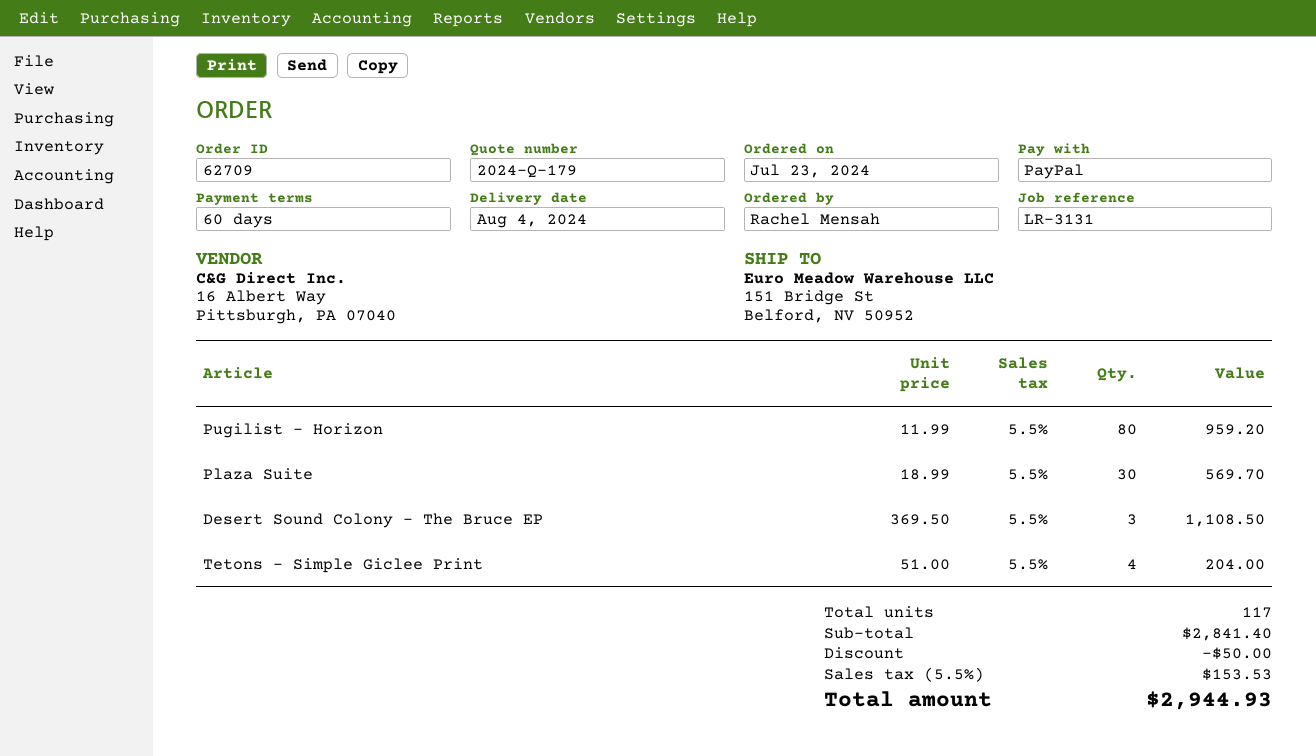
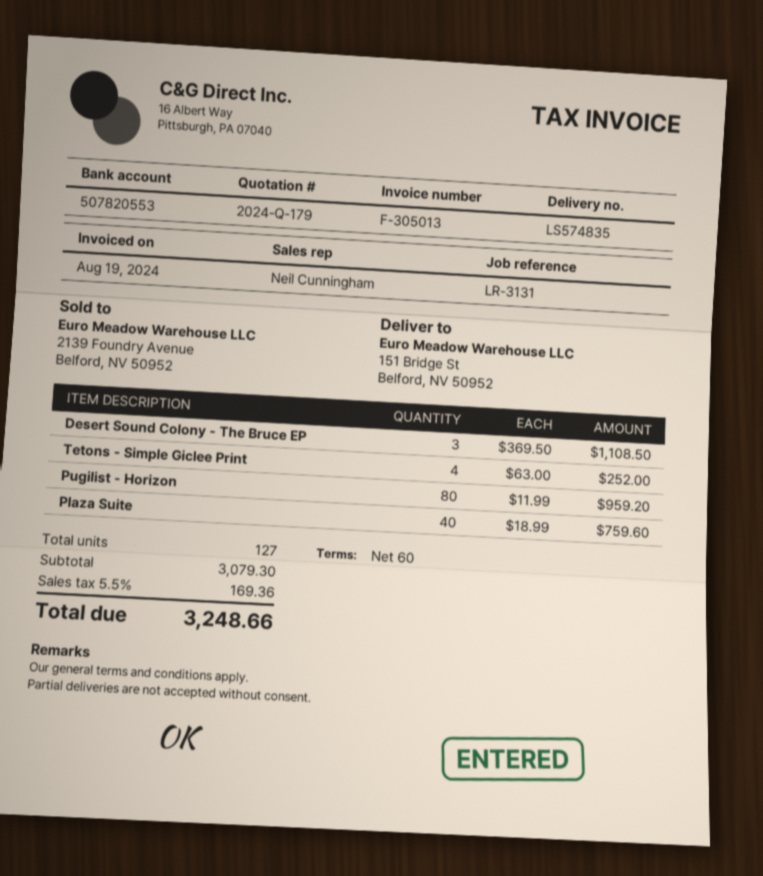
Plaza Suite: 30 x 18.99 = 569.70 -> 40 x 18.99 = 759.60
Tetons - Simple Giclee Print: 4 x 51.00 = 204.00 -> 4 x 63.00 = 252.00
total quantity: 117 -> 127
subtotal: 2841.40 -> 3079.30
discount: 50.00 -> none
tax: 5.5% = 153.53 -> 5.5% = 169.36
total: 2944.93 -> 3248.66

